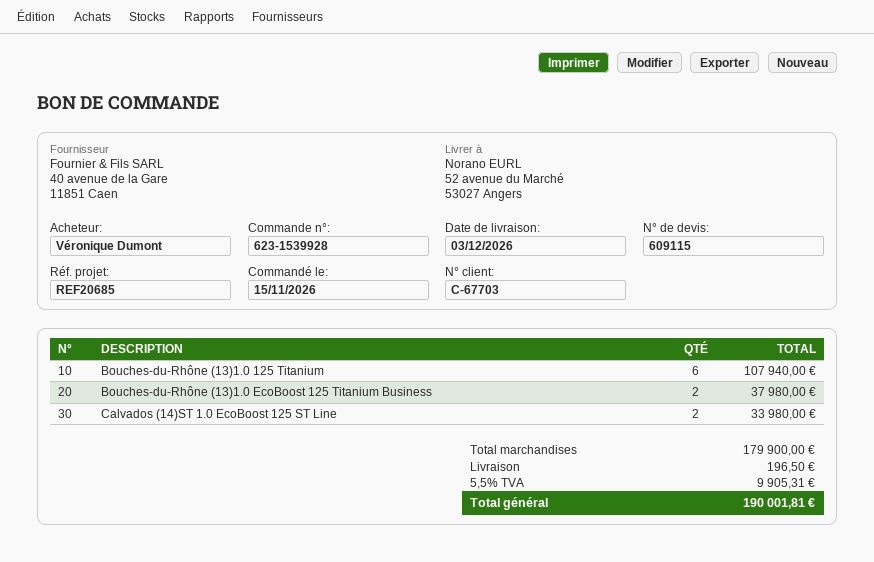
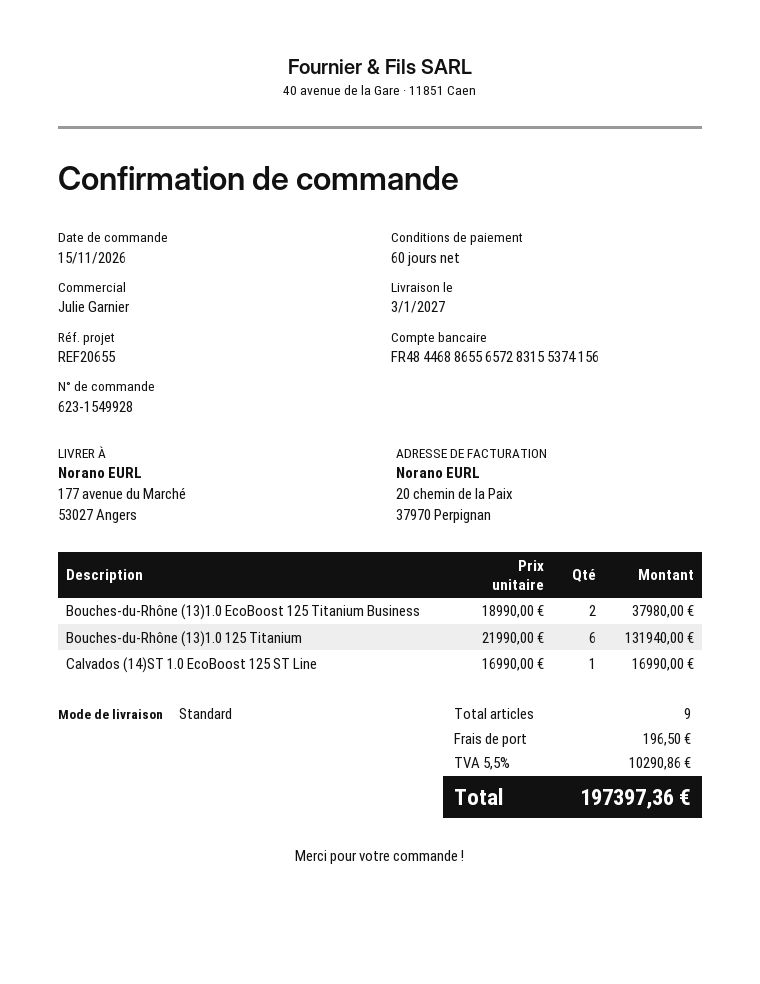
order number: 623-1539928 -> 623-1549928
delivery date: 2026-12-03 -> 2027-01-03
reference: REF20685 -> REF20655
ship to: 52 avenue du Marché, 53027 Angers -> 177 avenue du Marché, 53027 Angers
Bouches-du-Rhône (13)1.0 125 Titanium: 6 for 107940.00 -> 6 for 131940.00
Calvados (14)ST 1.0 EcoBoost 125 ST Line: 2 for 33980.00 -> 1 for 16990.00
tax: 5.5% = 9905.31 -> 5.5% = 10290.86
total: 190001.81 -> 197397.36

